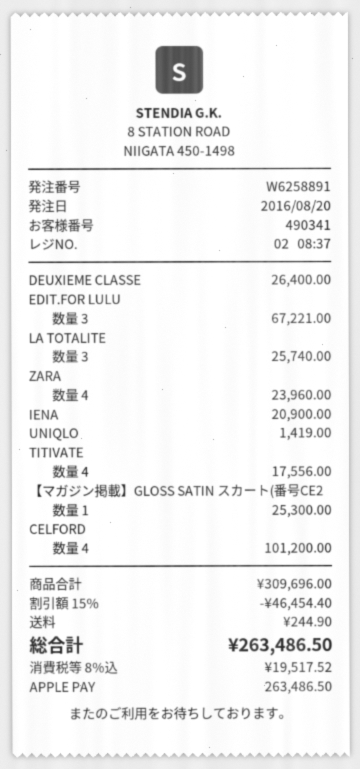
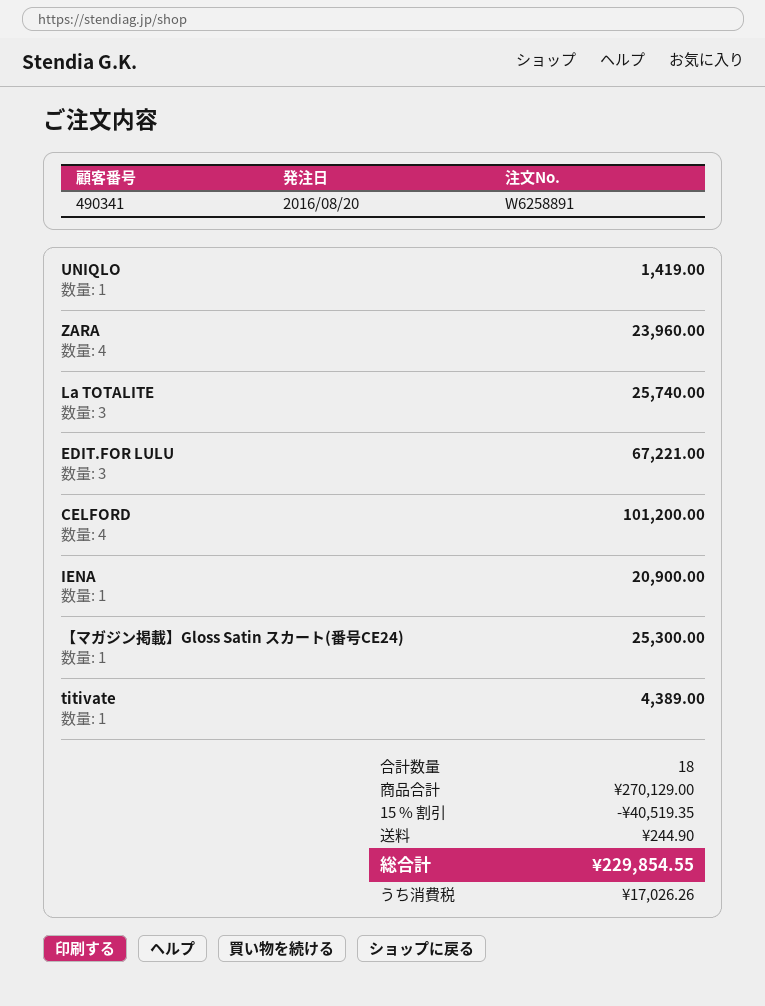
DEUXIEME CLASSE: 1 for 26400.00 -> none
TITIVATE: 4 for 17556.00 -> 1 for 4389.00
subtotal: 309696.00 -> 270129.00
discount: 15% = 46454.40 -> 15% = 40519.35
tax: 19517.52 -> 17026.26
total: 263486.50 -> 229854.55

